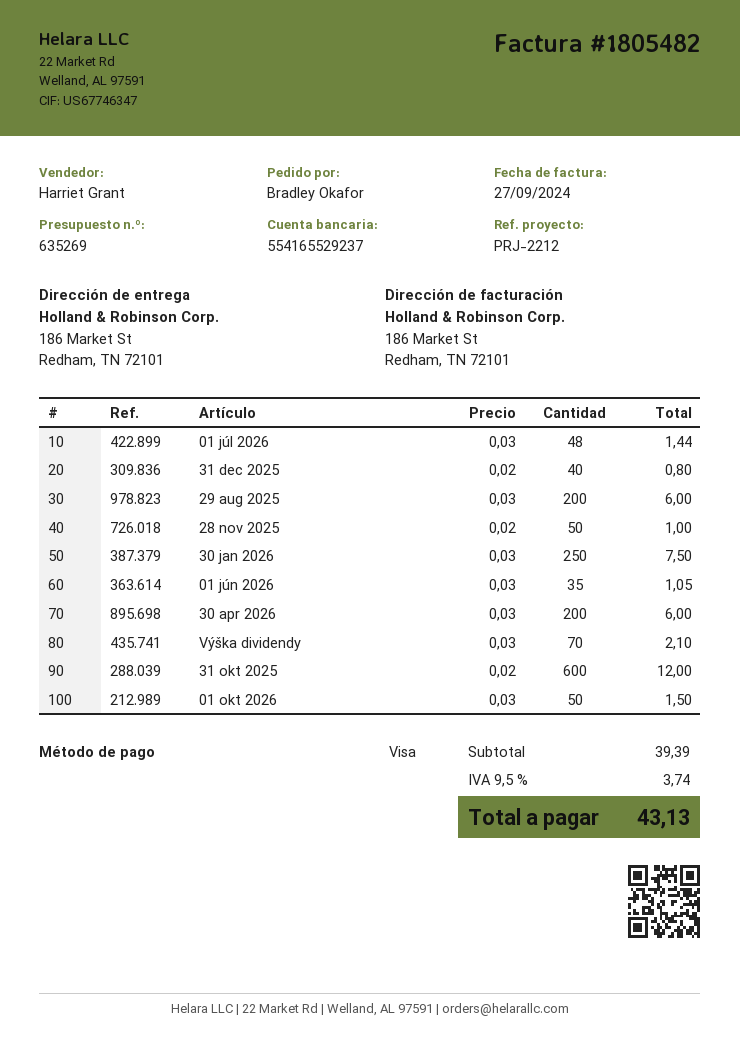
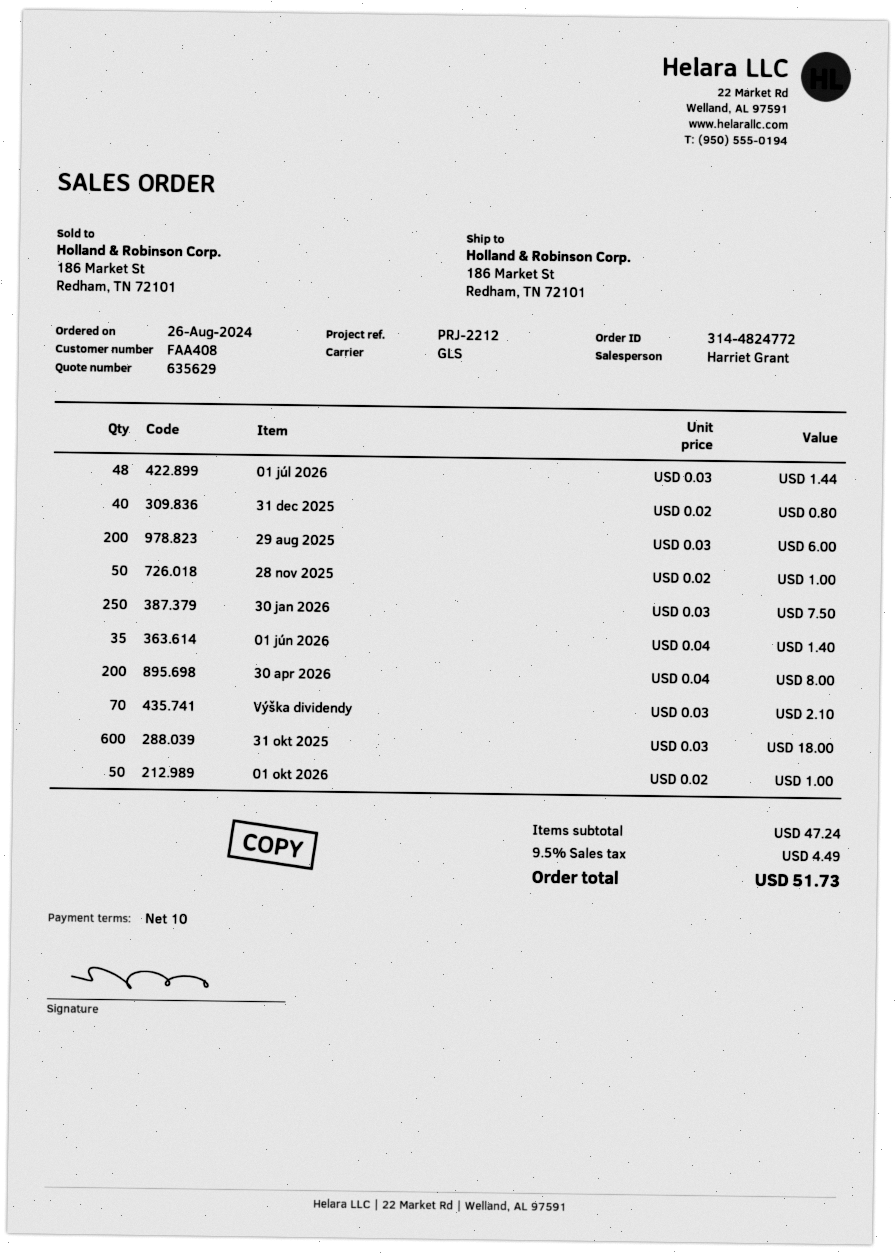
quote number: 635269 -> 635629
01 jún 2026: 35 x 0.03 = 1.05 -> 35 x 0.04 = 1.40
30 apr 2026: 200 x 0.03 = 6.00 -> 200 x 0.04 = 8.00
31 okt 2025: 600 x 0.02 = 12.00 -> 600 x 0.03 = 18.00
01 okt 2026: 50 x 0.03 = 1.50 -> 50 x 0.02 = 1.00
subtotal: 39.39 -> 47.24
tax: 9.5% = 3.74 -> 9.5% = 4.49
total: 43.13 -> 51.73

